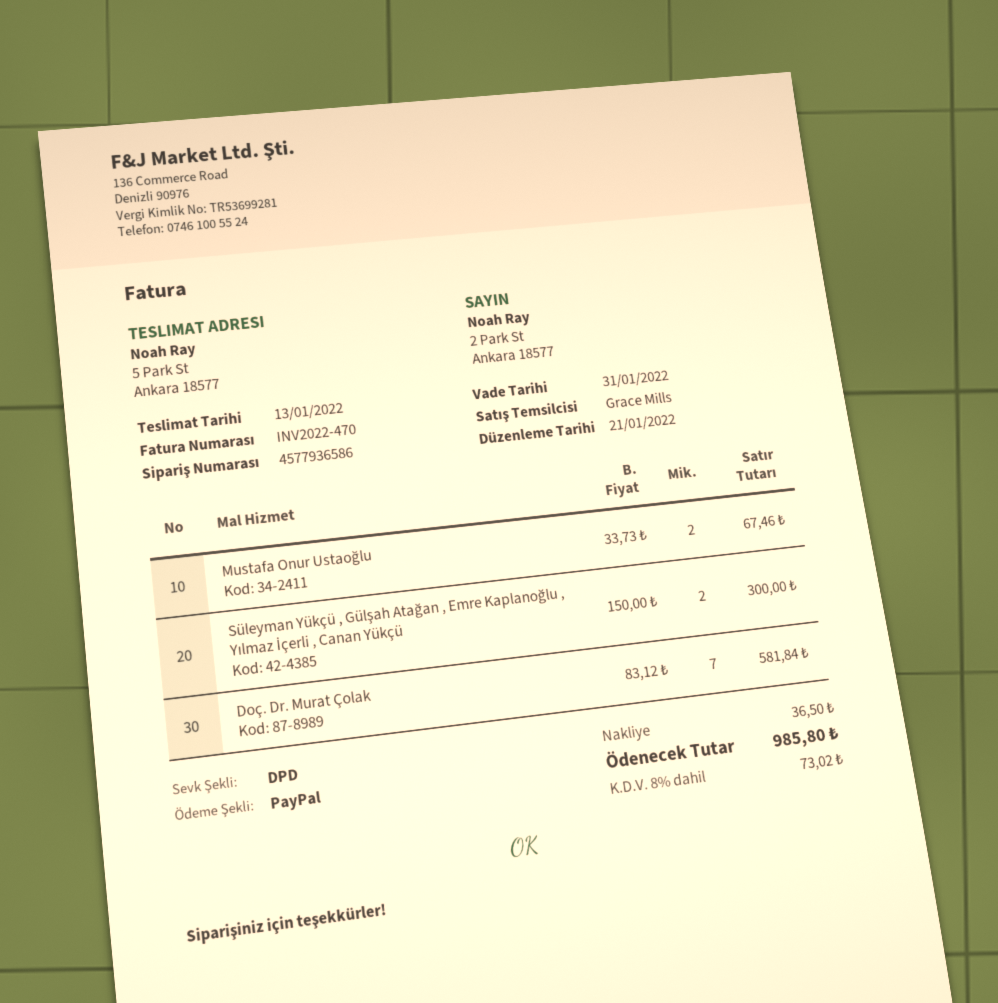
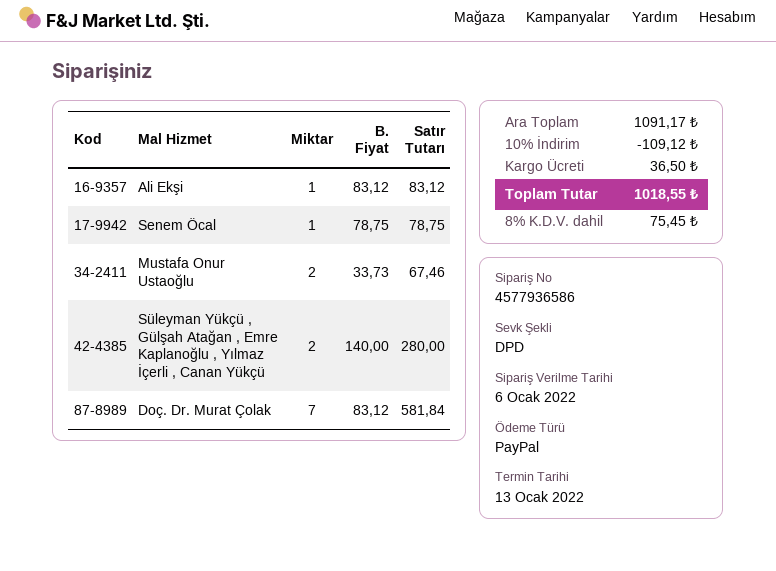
Süleyman Yükçü , Gülşah Atağan , Emre Kaplanoğlu , Yılmaz İçerli , Canan Yükçü: 2 x 150.00 = 300.00 -> 2 x 140.00 = 280.00
Ali Ekşi: none -> 1 x 83.12 = 83.12
Senem Öcal: none -> 1 x 78.75 = 78.75
discount: none -> 10% = 109.12
tax: 8% = 73.02 -> 8% = 75.45
total: 985.80 -> 1018.55

